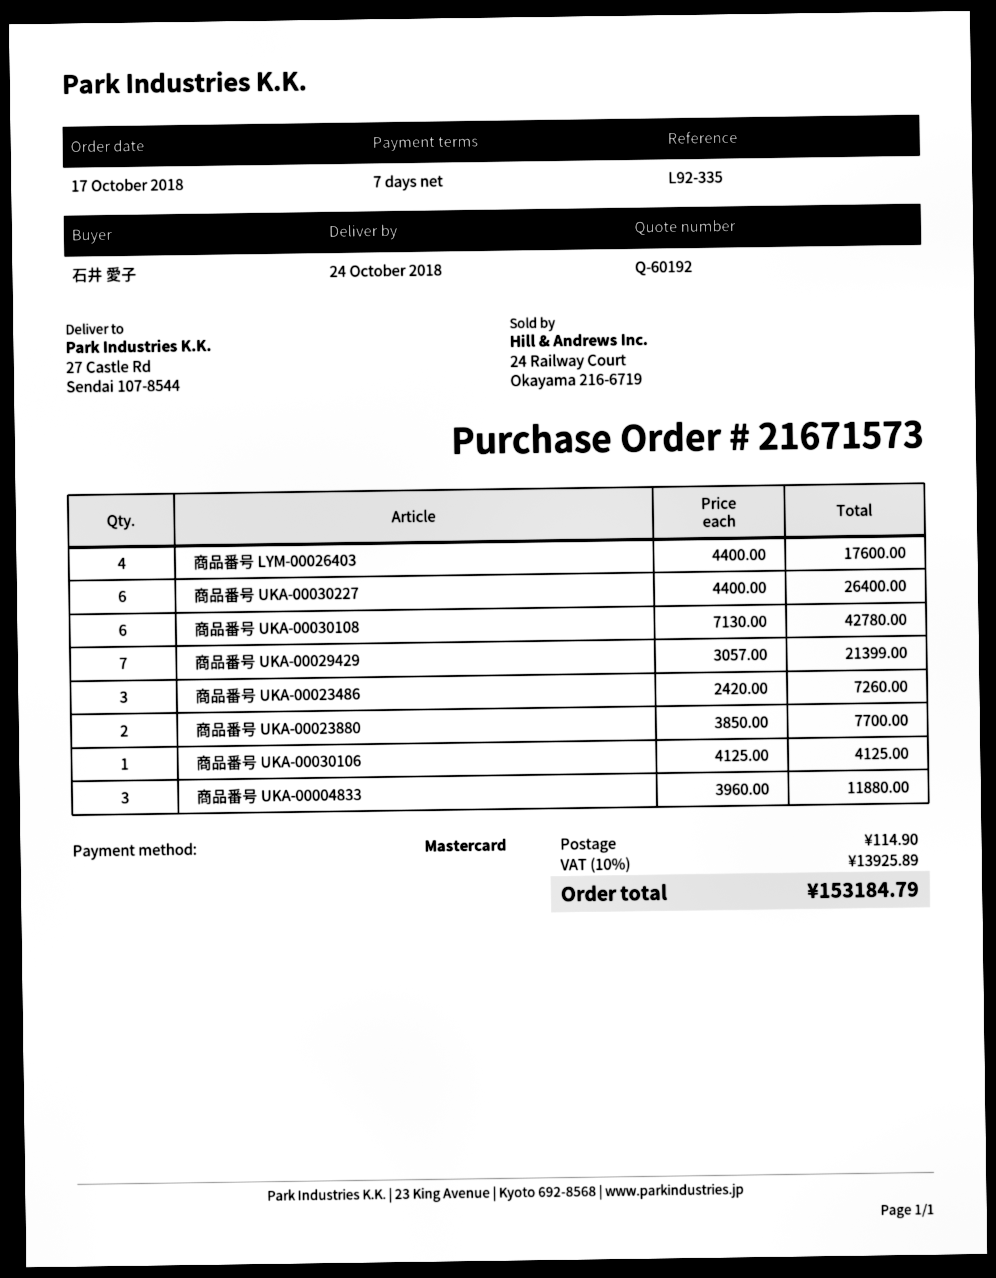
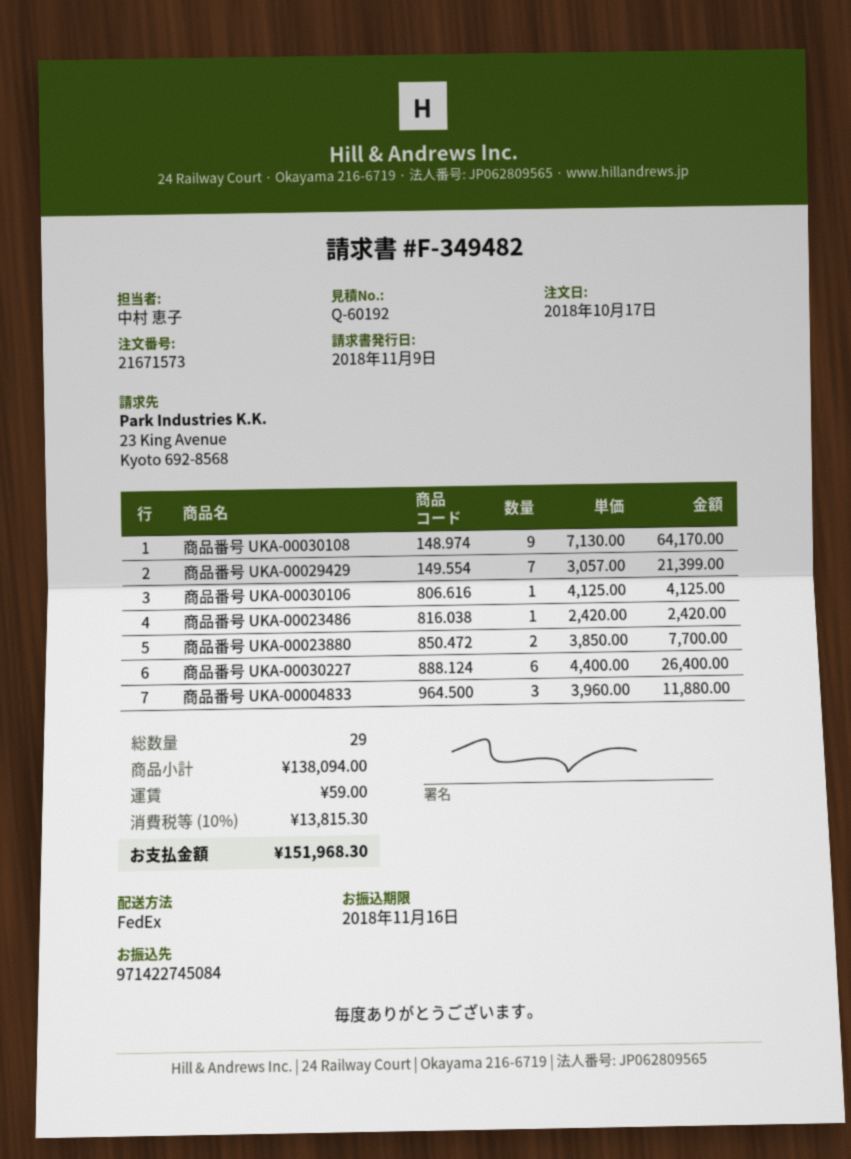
商品番号 LYM-00026403: 4 x 4400.00 = 17600.00 -> none
商品番号 UKA-00030108: 6 x 7130.00 = 42780.00 -> 9 x 7130.00 = 64170.00
商品番号 UKA-00023486: 3 x 2420.00 = 7260.00 -> 1 x 2420.00 = 2420.00
shipping: 114.90 -> 59.00
tax: 10% = 13925.89 -> 10% = 13815.30
total: 153184.79 -> 151968.30

